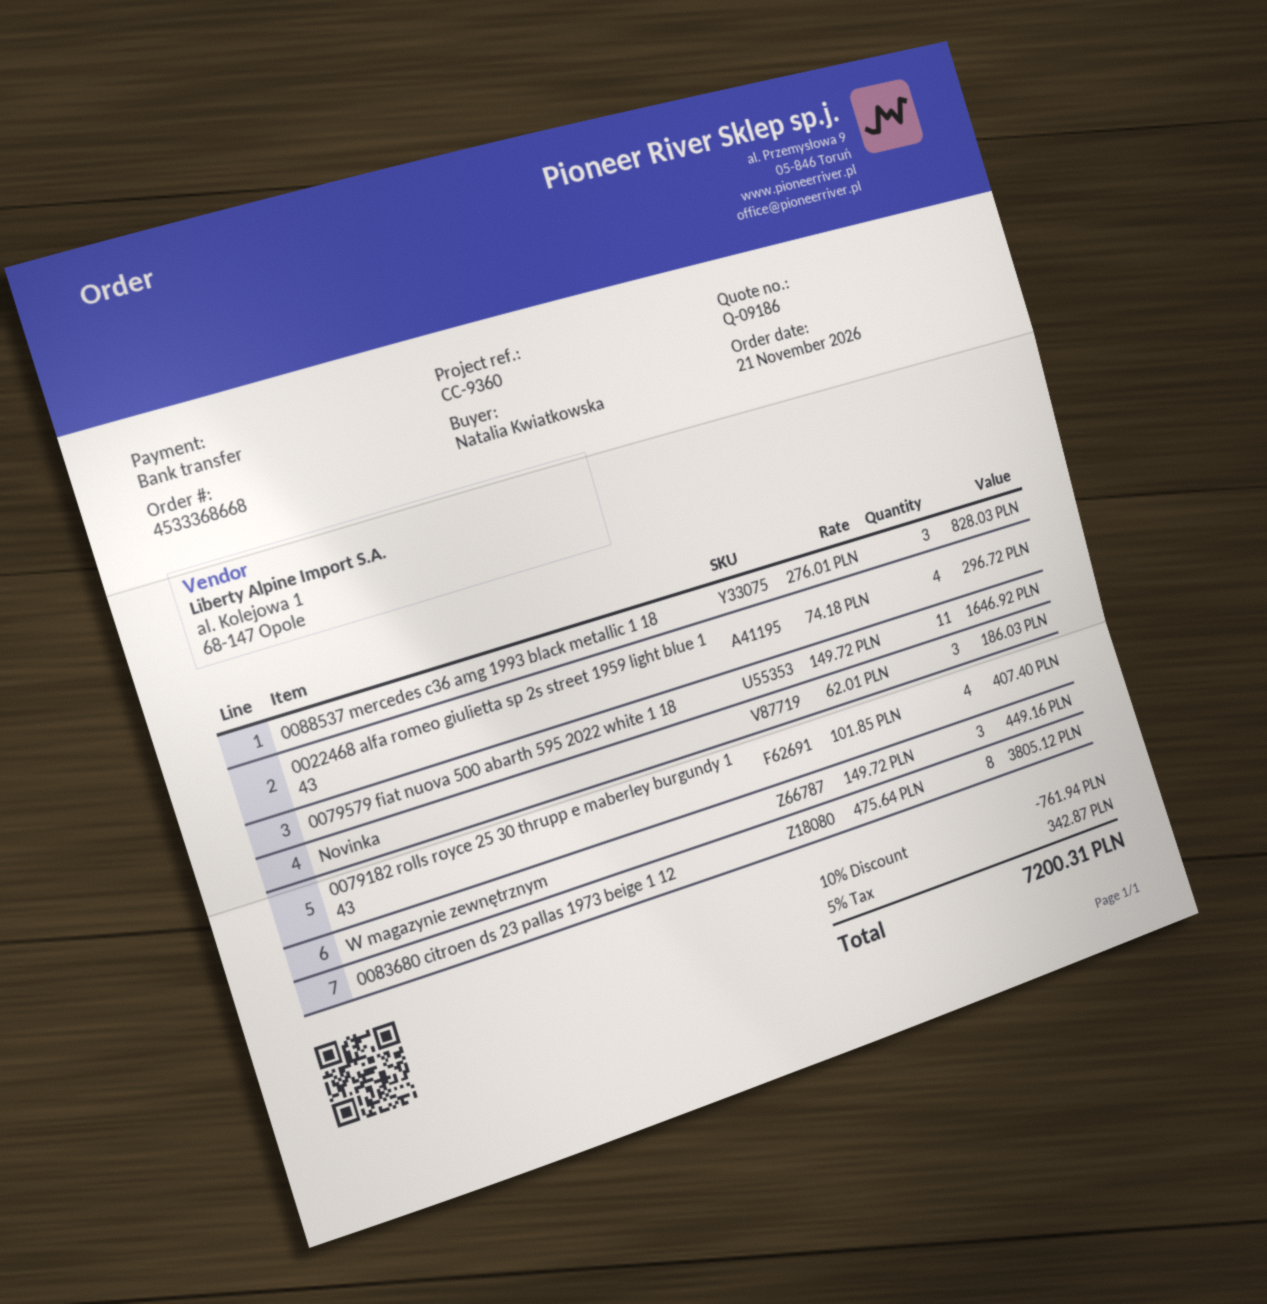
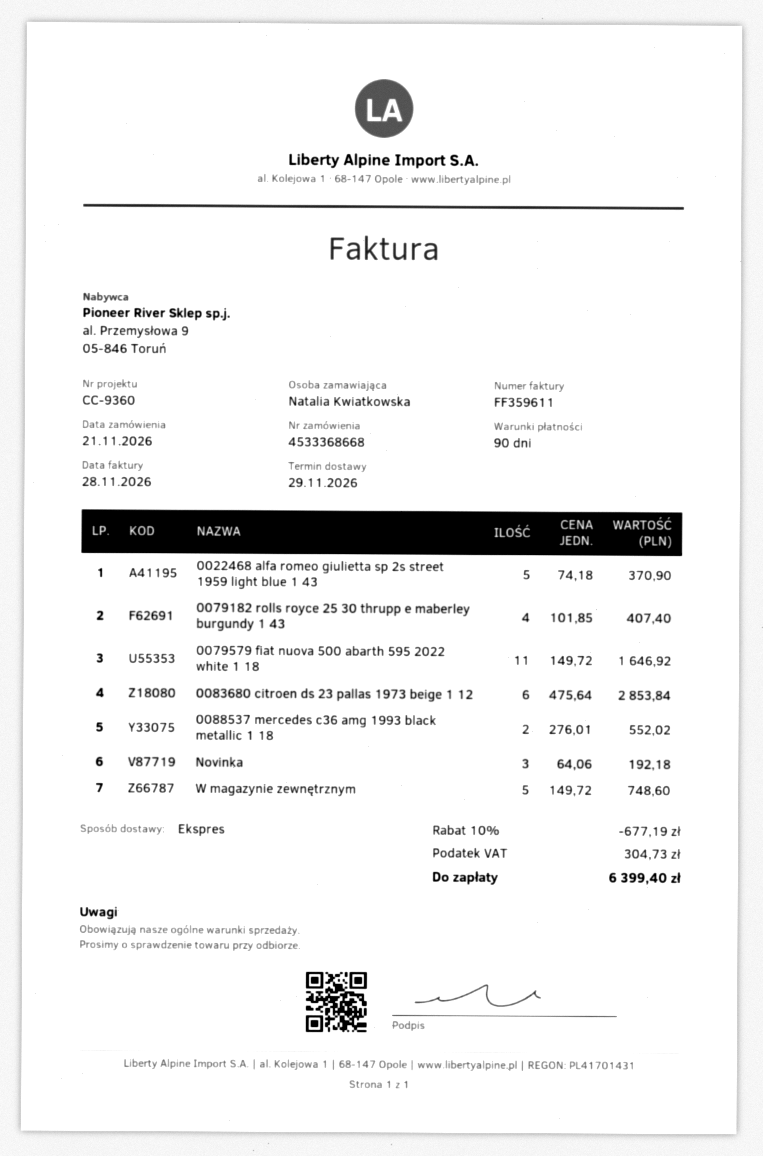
0088537 mercedes c36 amg 1993 black metallic 1 18: 3 x 276.01 = 828.03 -> 2 x 276.01 = 552.02
0022468 alfa romeo giulietta sp 2s street 1959 light blue 1 43: 4 x 74.18 = 296.72 -> 5 x 74.18 = 370.90
Novinka: 3 x 62.01 = 186.03 -> 3 x 64.06 = 192.18
W magazynie zewnętrznym: 3 x 149.72 = 449.16 -> 5 x 149.72 = 748.60
0083680 citroen ds 23 pallas 1973 beige 1 12: 8 x 475.64 = 3805.12 -> 6 x 475.64 = 2853.84
discount: 10% = 761.94 -> 10% = 677.19
tax: 342.87 -> 304.73
total: 7200.31 -> 6399.40

